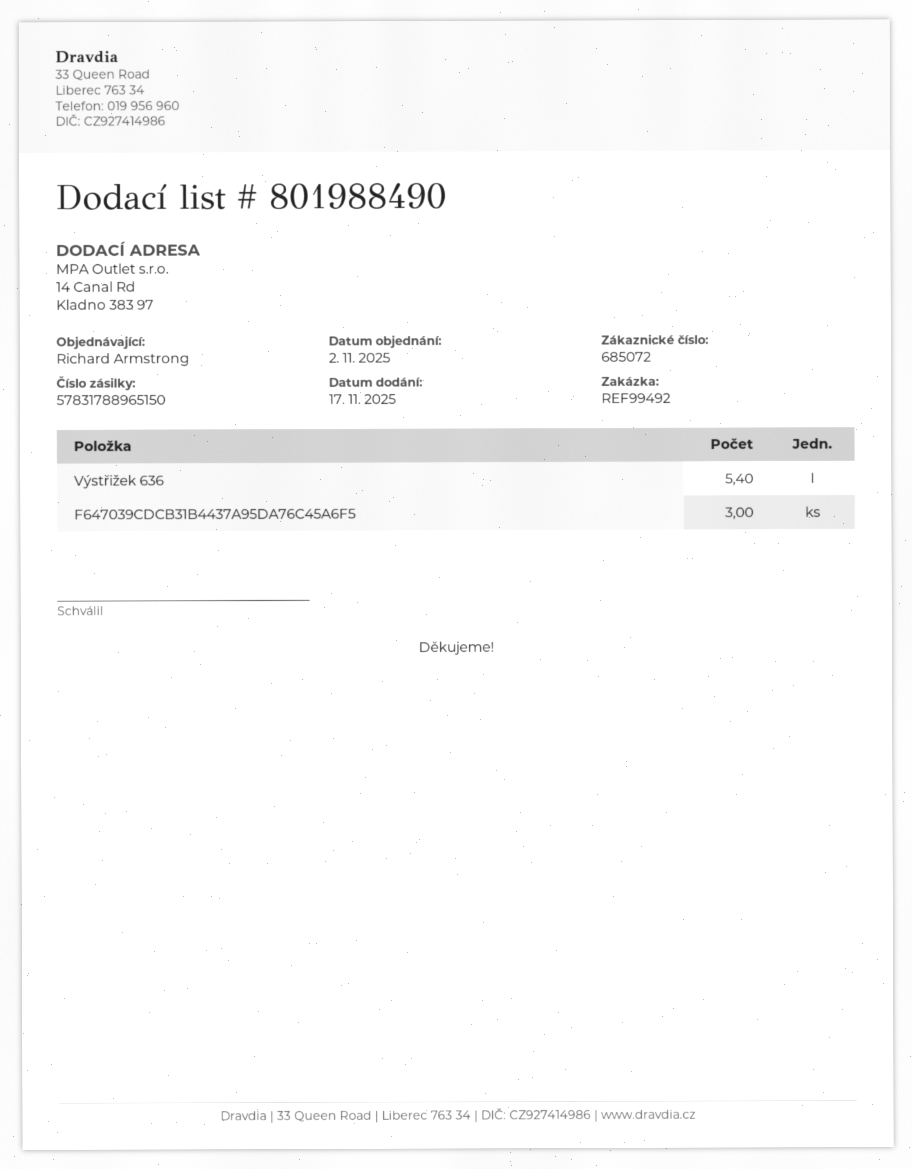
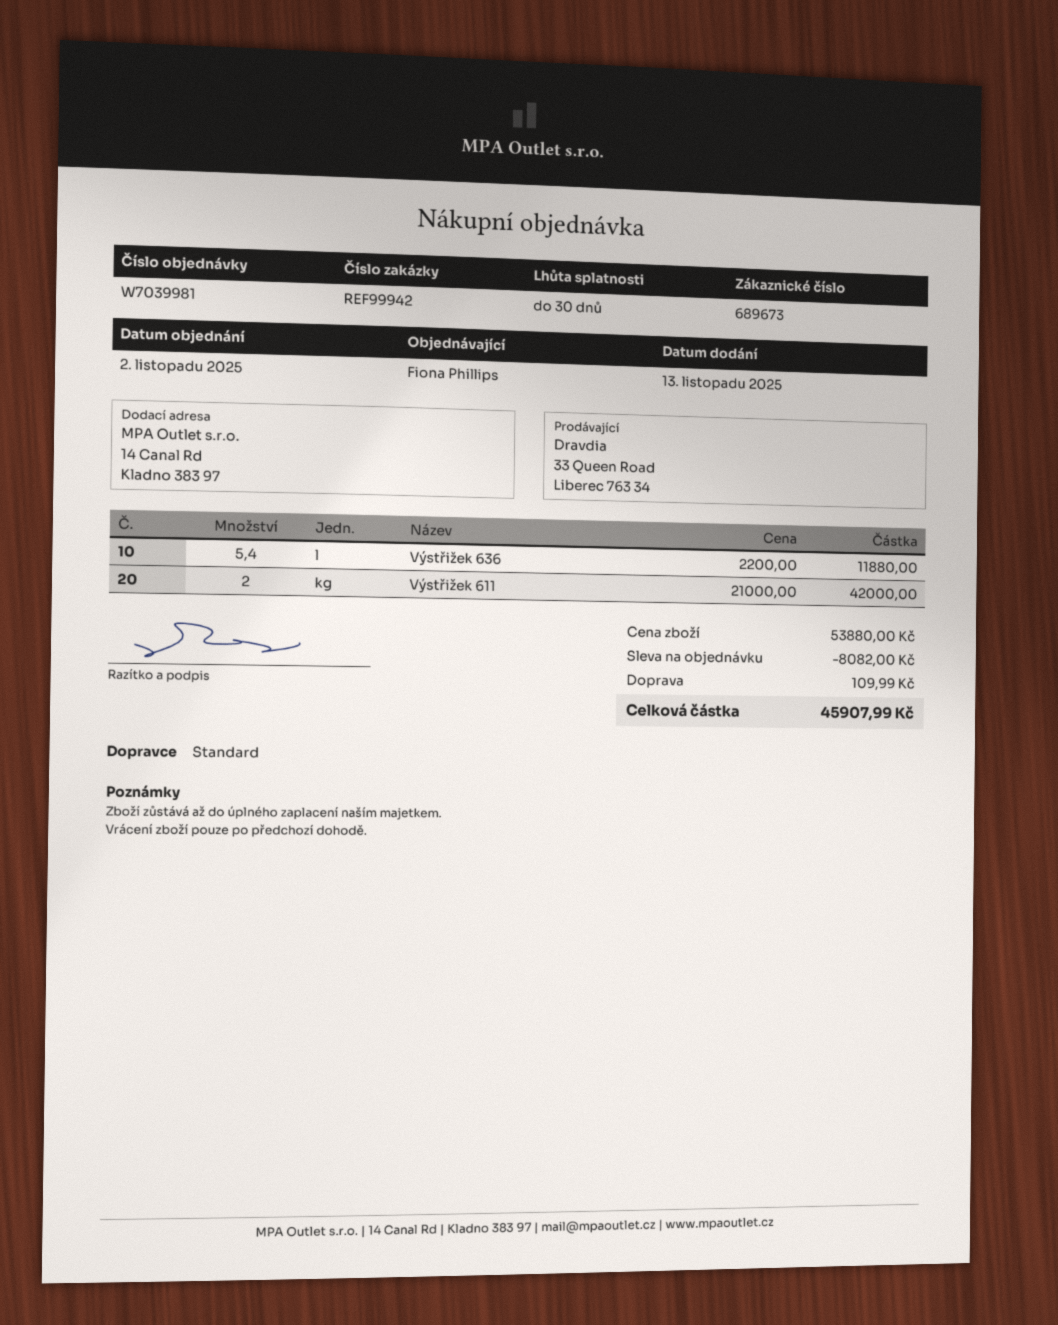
delivery date: 2025-11-17 -> 2025-11-13
customer number: 685072 -> 689673
reference: REF99492 -> REF99942
ordered by: Richard Armstrong -> Fiona Phillips
F647039CDCB31B4437A95DA76C45A6F5: 3 -> none
Výstřižek 611: none -> 2

